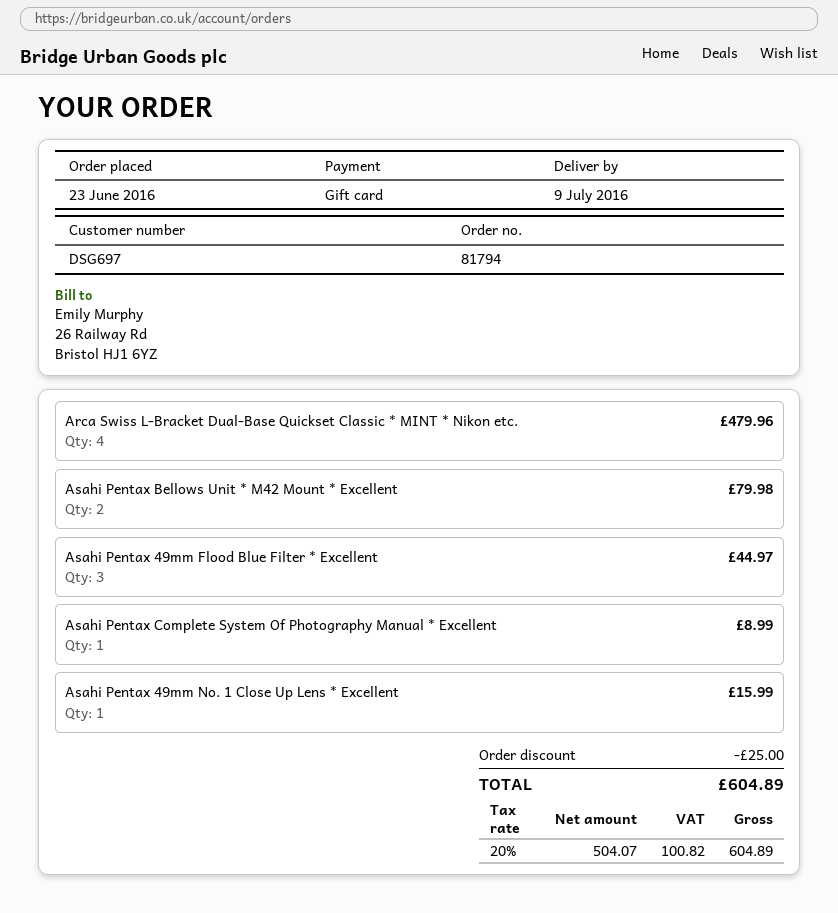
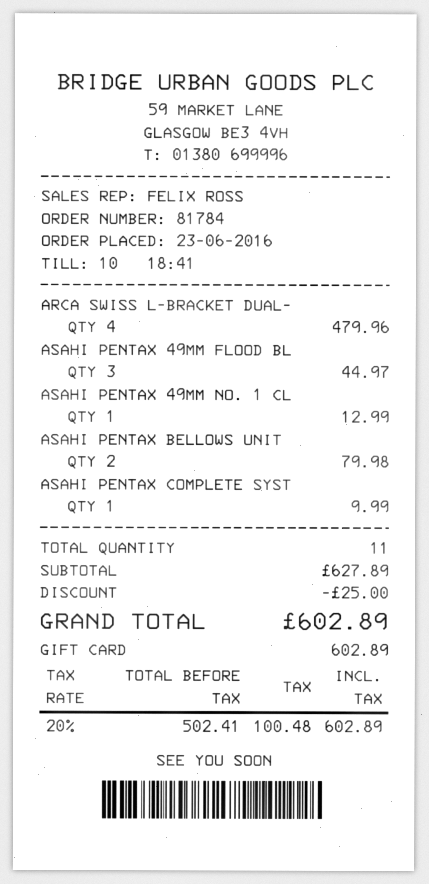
order number: 81794 -> 81784
Asahi Pentax Complete System Of Photography Manual * Excellent: 1 for 8.99 -> 1 for 9.99
Asahi Pentax 49mm No. 1 Close Up Lens * Excellent: 1 for 15.99 -> 1 for 12.99
net: 504.07 -> 502.41
tax: 20% = 100.82 -> 20% = 100.48
total: 604.89 -> 602.89

